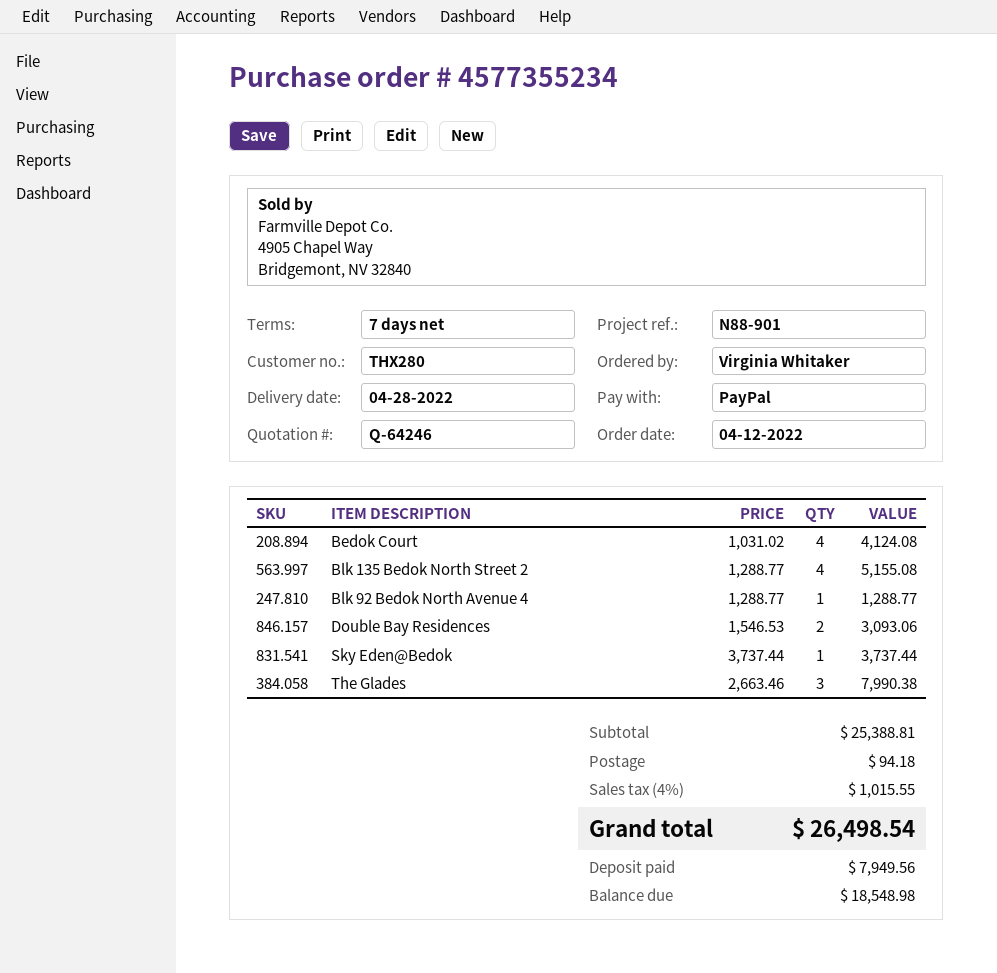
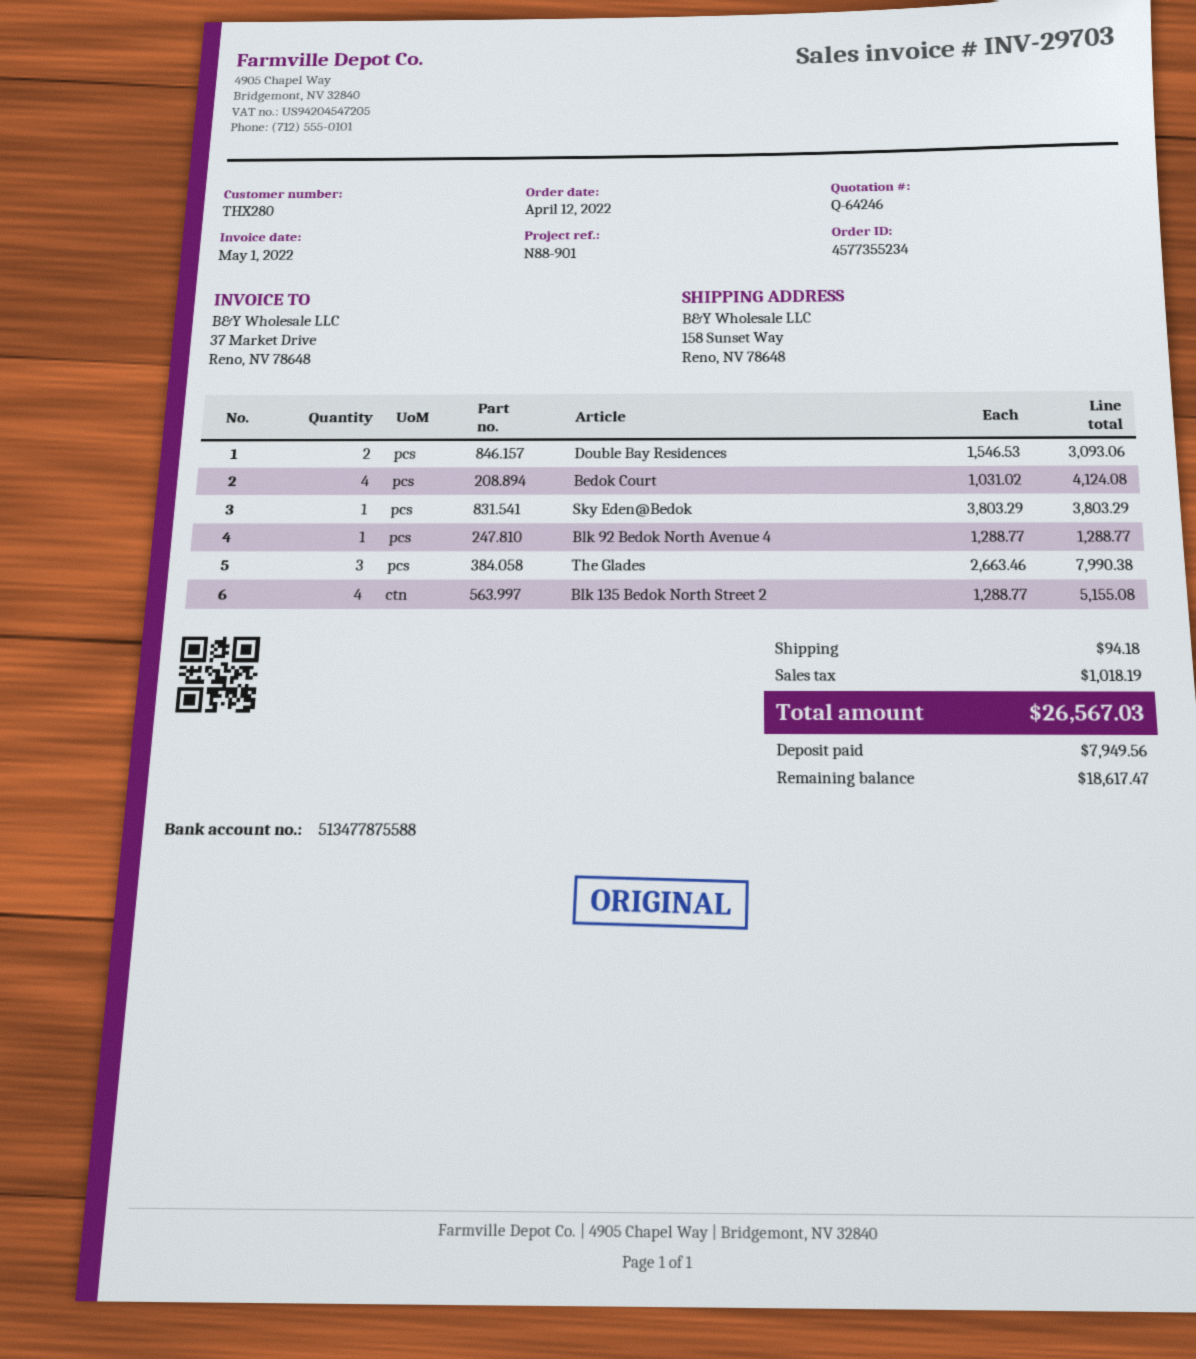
Sky Eden@Bedok: 1 x 3737.44 = 3737.44 -> 1 x 3803.29 = 3803.29
tax: 1015.55 -> 1018.19
total: 26498.54 -> 26567.03
balance: 18548.98 -> 18617.47

